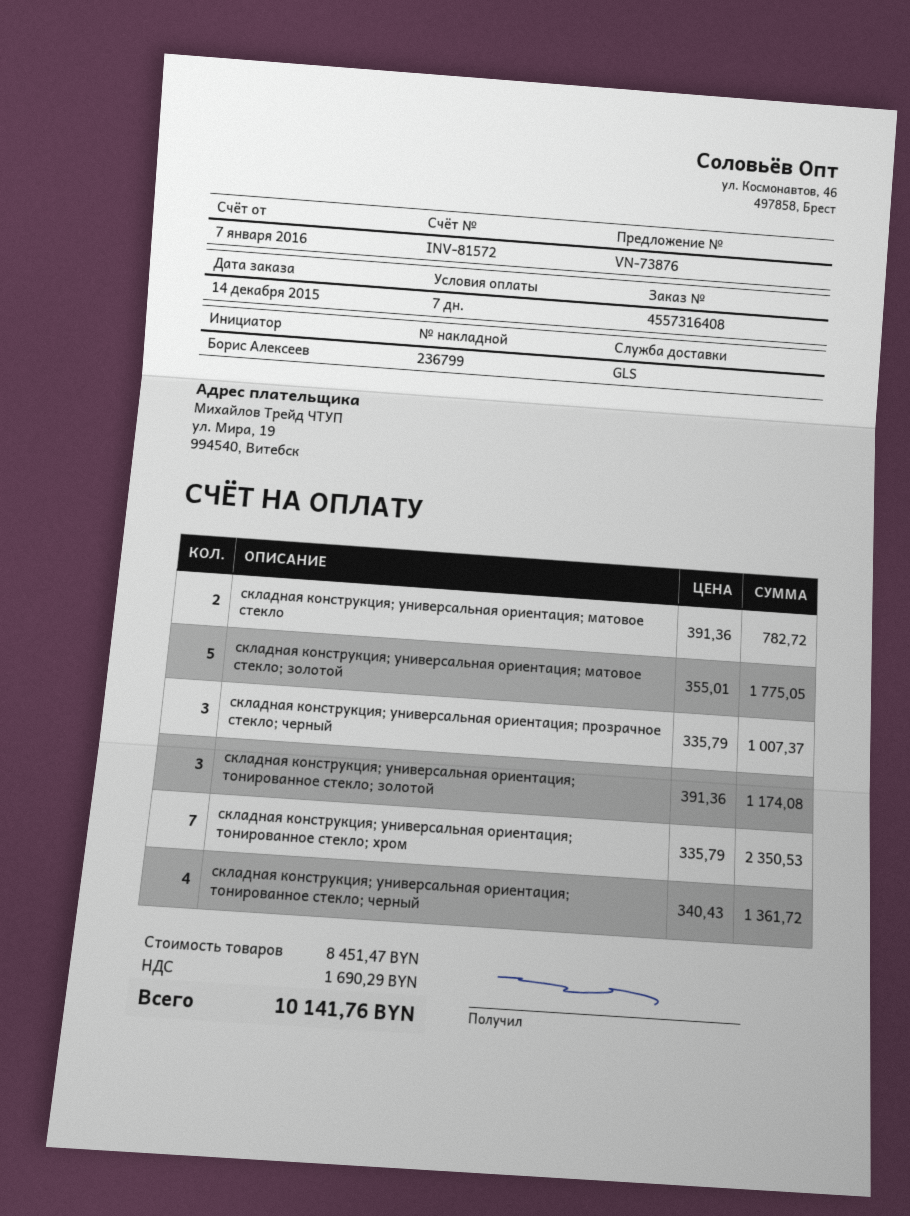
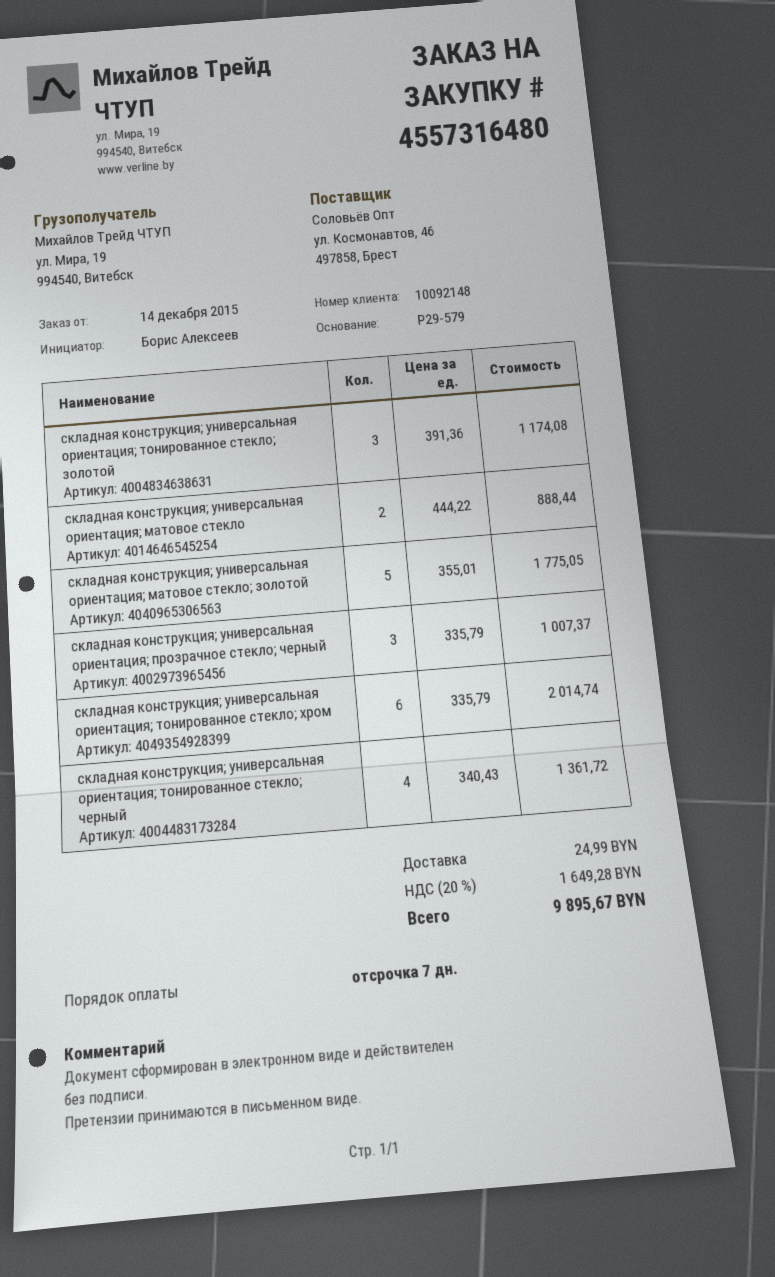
order number: 4557316408 -> 4557316480
складная конструкция; универсальная ориентация; матовое стекло: 2 x 391.36 = 782.72 -> 2 x 444.22 = 888.44
складная конструкция; универсальная ориентация; тонированное стекло; хром: 7 x 335.79 = 2350.53 -> 6 x 335.79 = 2014.74
shipping: none -> 24.99
tax: 1690.29 -> 1649.28
total: 10141.76 -> 9895.67

